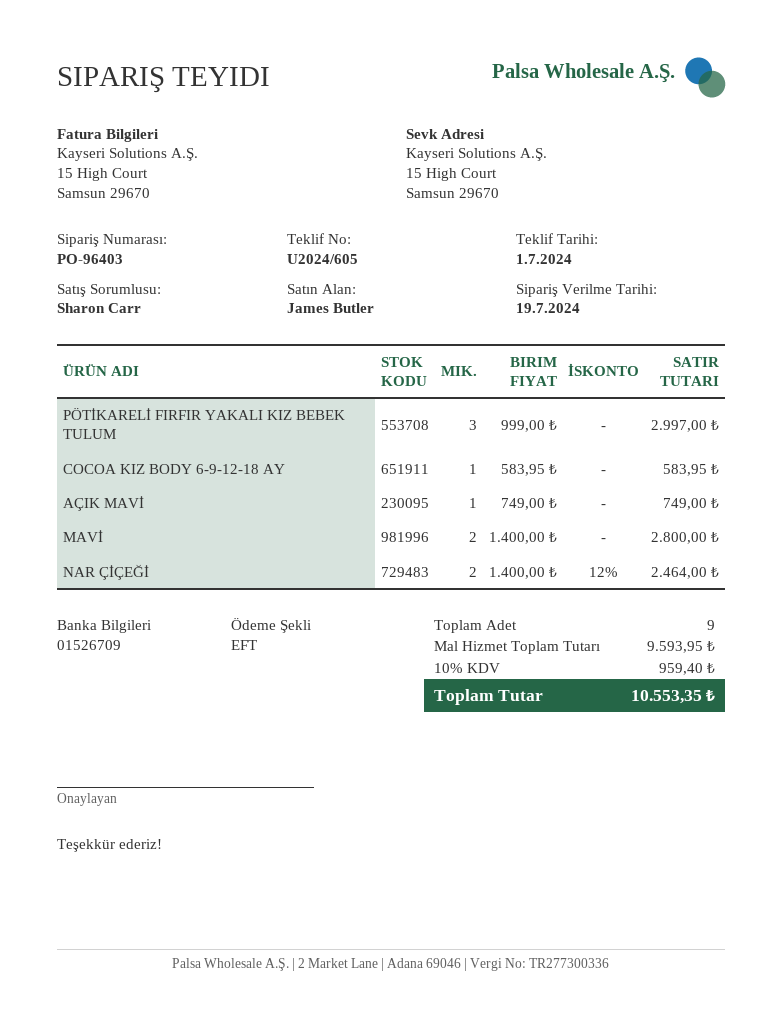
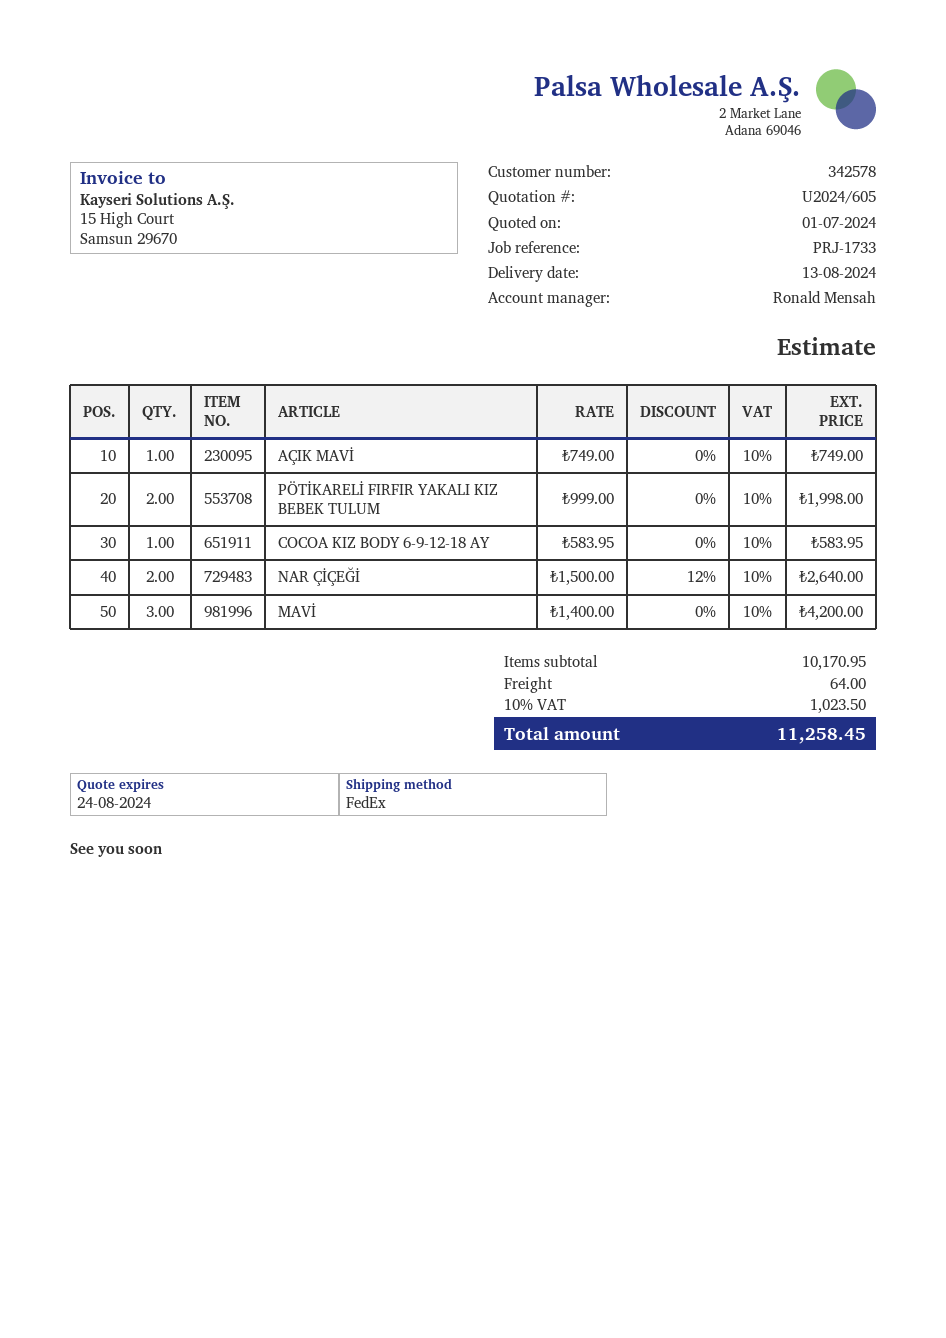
sales rep: Sharon Carr -> Ronald Mensah
PÖTİKARELİ FIRFIR YAKALI KIZ BEBEK TULUM: 3 x 999.00 = 2997.00 -> 2 x 999.00 = 1998.00
MAVİ: 2 x 1400.00 = 2800.00 -> 3 x 1400.00 = 4200.00
NAR ÇİÇEĞİ: 2 x 1400.00 - 12% = 2464.00 -> 2 x 1500.00 - 12% = 2640.00
subtotal: 9593.95 -> 10170.95
shipping: none -> 64.00
tax: 10% = 959.40 -> 10% = 1023.50
total: 10553.35 -> 11258.45

